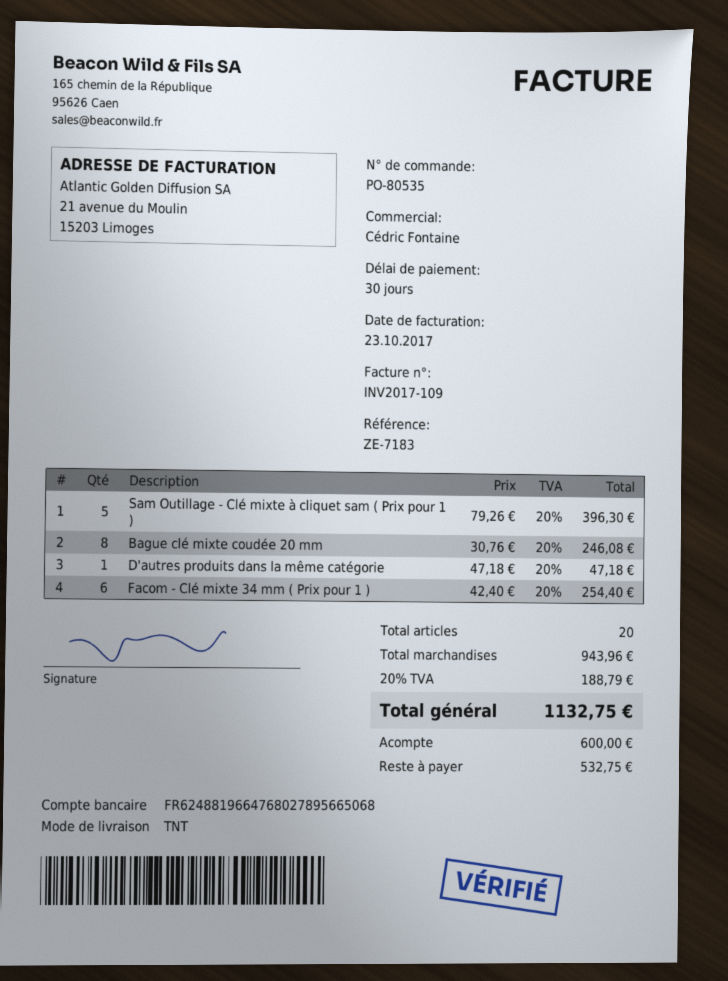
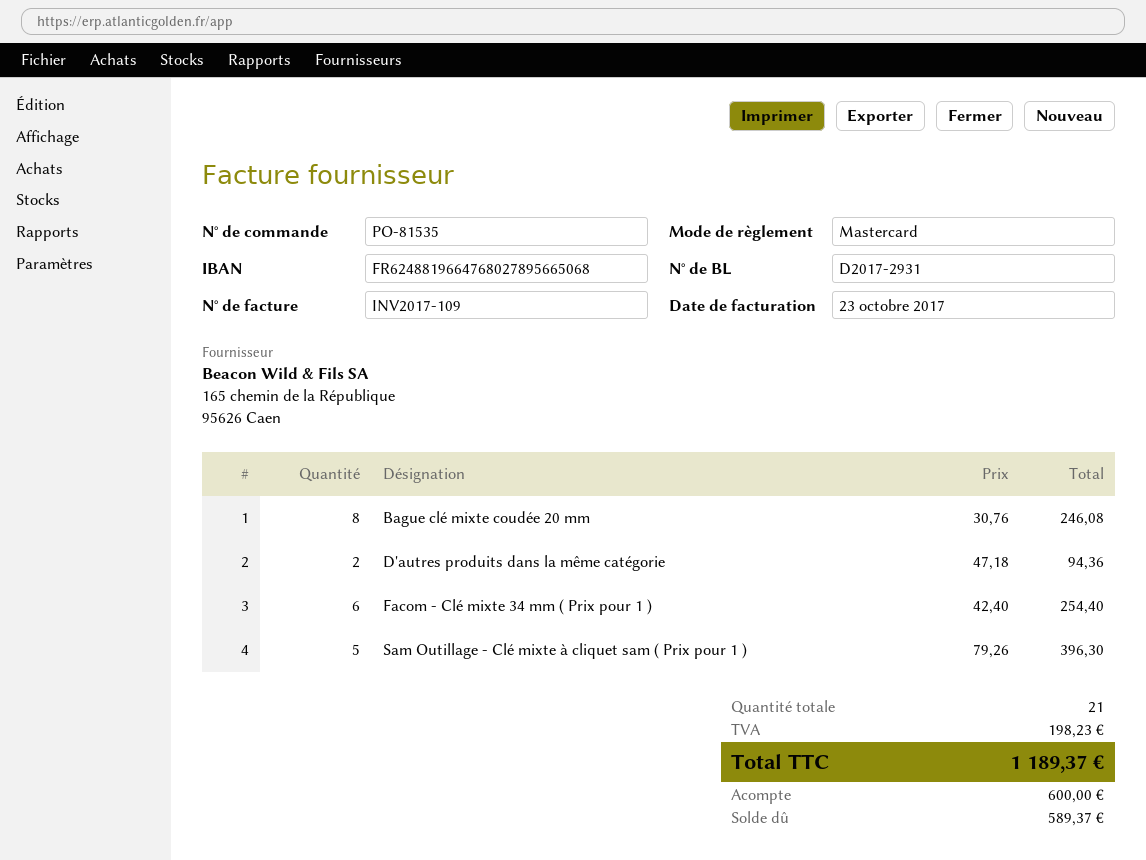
order number: PO-80535 -> PO-81535
D'autres produits dans la même catégorie: 1 x 47.18 = 47.18 -> 2 x 47.18 = 94.36
total quantity: 20 -> 21
tax: 188.79 -> 198.23
total: 1132.75 -> 1189.37
balance: 532.75 -> 589.37

